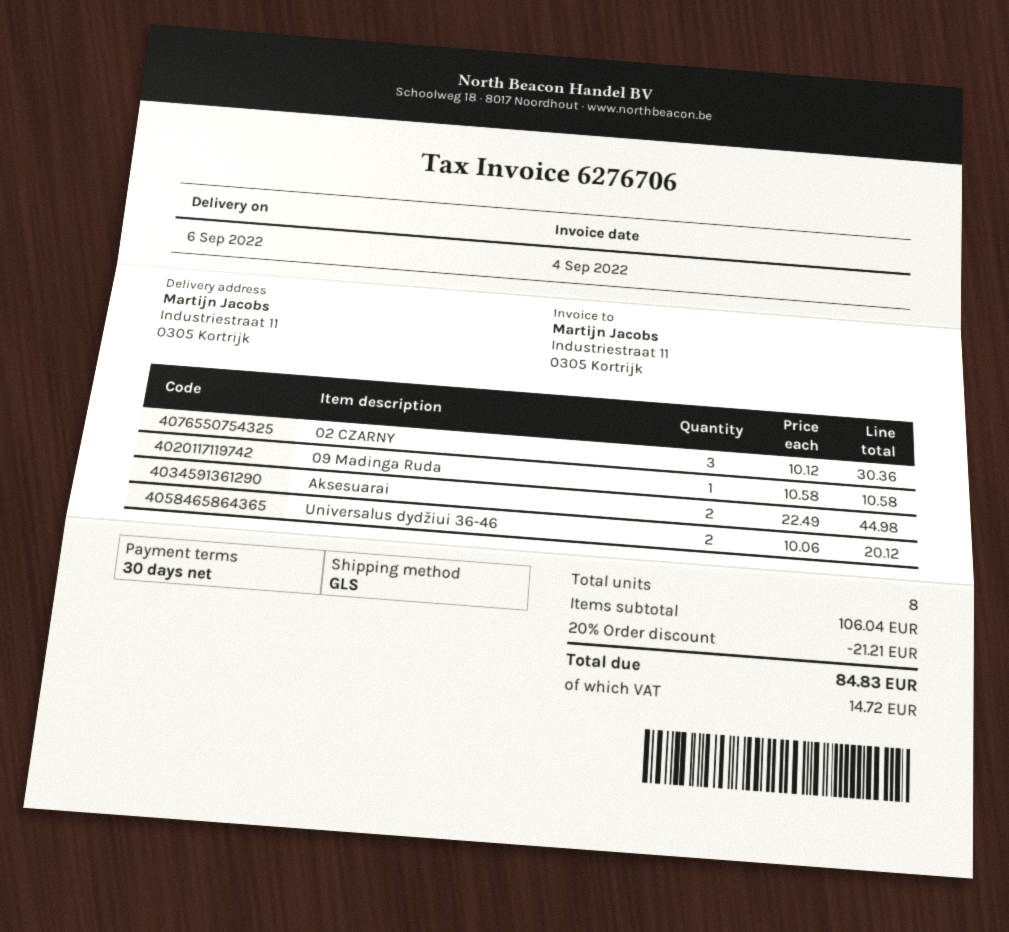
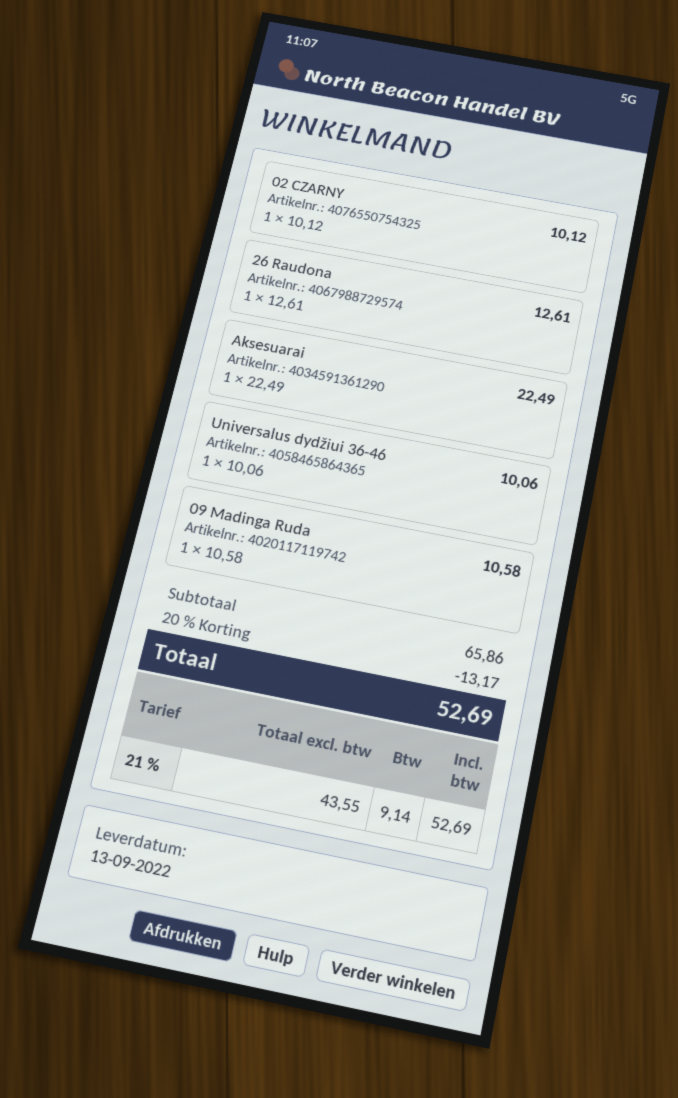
delivery date: 2022-09-06 -> 2022-09-13
02 CZARNY: 3 x 10.12 = 30.36 -> 1 x 10.12 = 10.12
Aksesuarai: 2 x 22.49 = 44.98 -> 1 x 22.49 = 22.49
Universalus dydžiui 36-46: 2 x 10.06 = 20.12 -> 1 x 10.06 = 10.06
26 Raudona: none -> 1 x 12.61 = 12.61
subtotal: 106.04 -> 65.86
discount: 20% = 21.21 -> 20% = 13.17
tax: 14.72 -> 9.14
total: 84.83 -> 52.69

